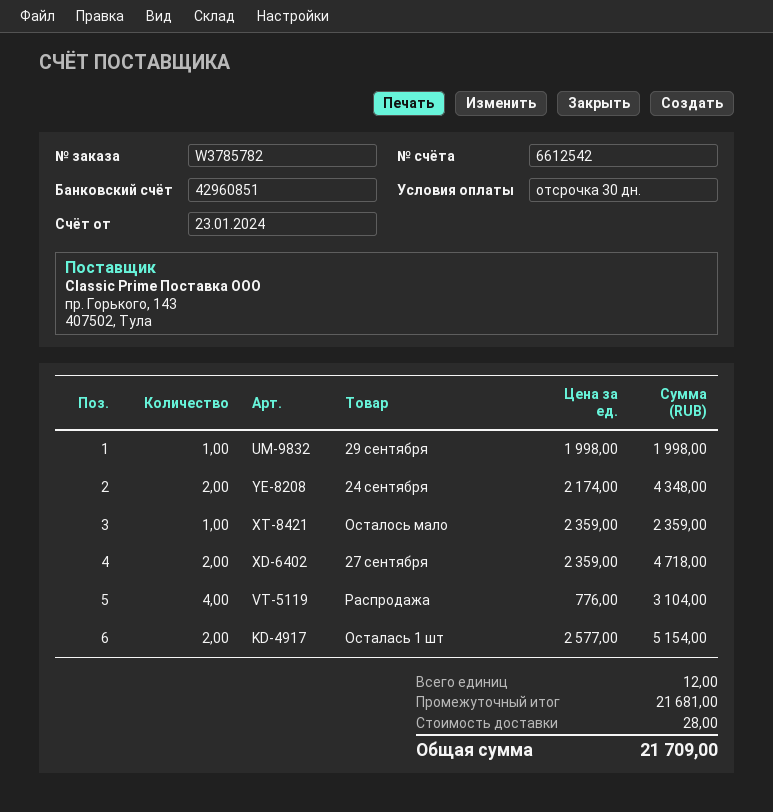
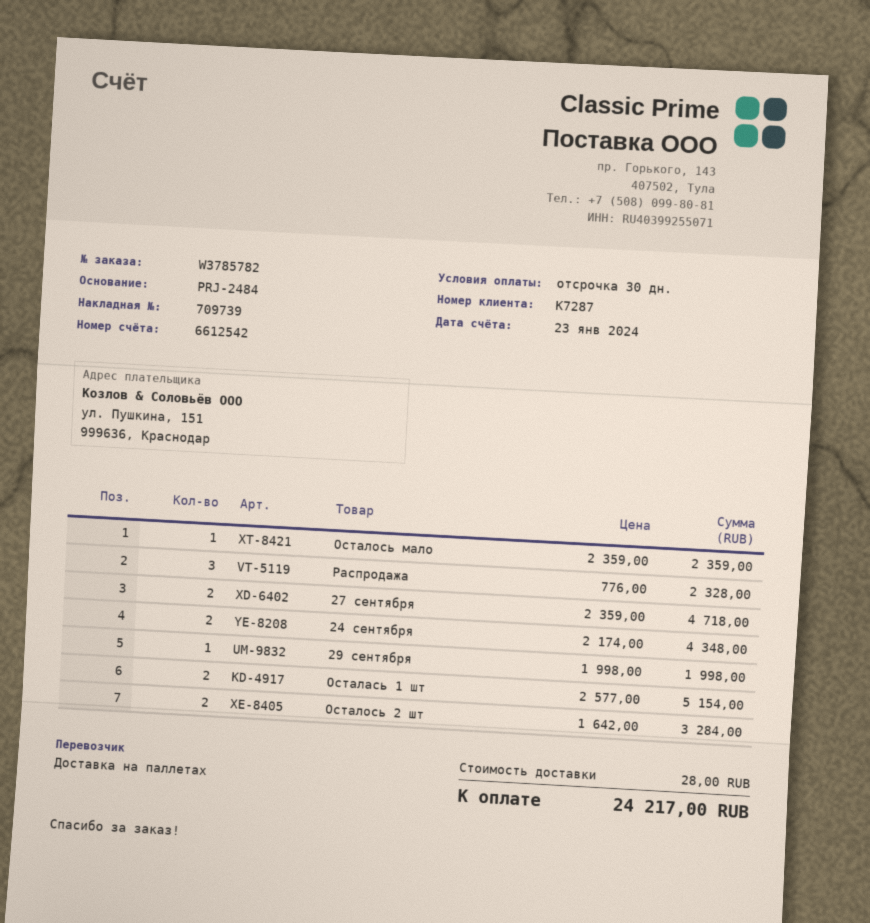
Распродажа: 4 x 776.00 = 3104.00 -> 3 x 776.00 = 2328.00
Осталось 2 шт: none -> 2 x 1642.00 = 3284.00
total: 21709.00 -> 24217.00

